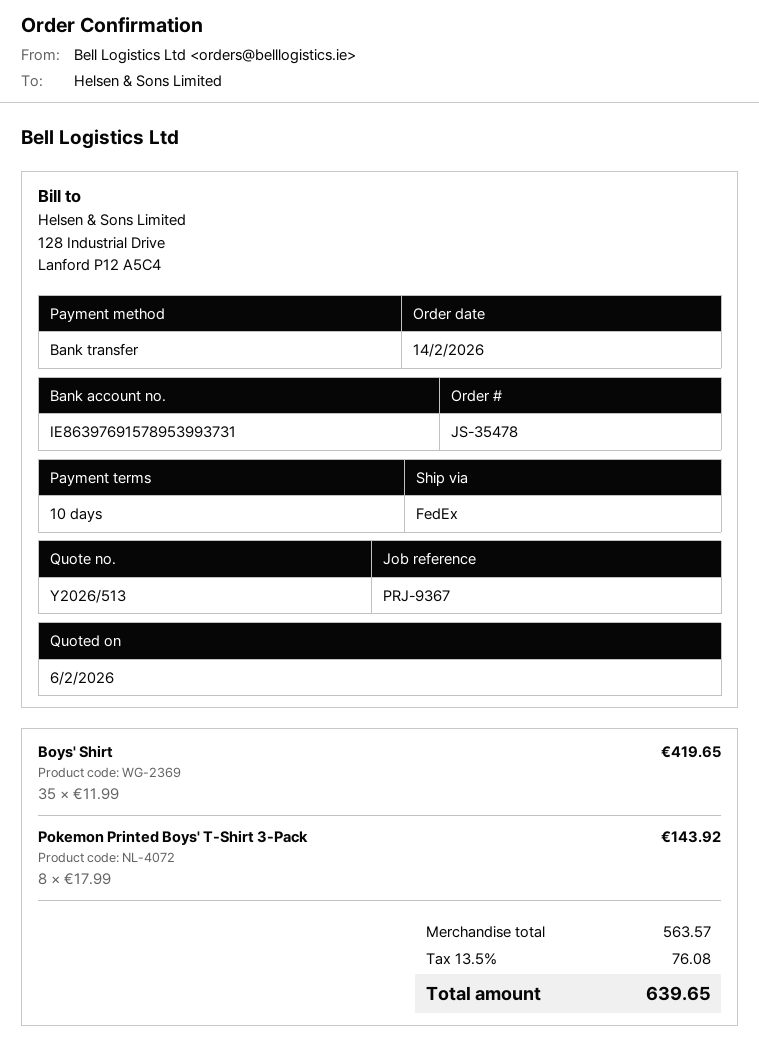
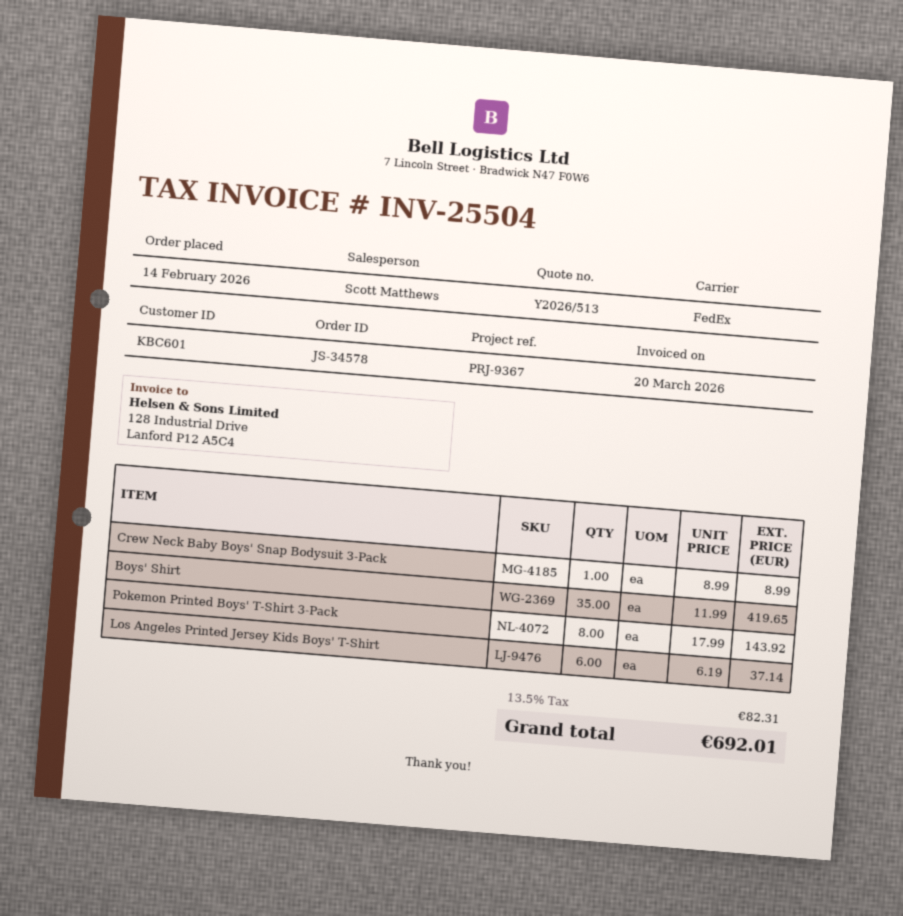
order number: JS-35478 -> JS-34578
Crew Neck Baby Boys' Snap Bodysuit 3-Pack: none -> 1 x 8.99 = 8.99
Los Angeles Printed Jersey Kids Boys' T-Shirt: none -> 6 x 6.19 = 37.14
tax: 13.5% = 76.08 -> 13.5% = 82.31
total: 639.65 -> 692.01

